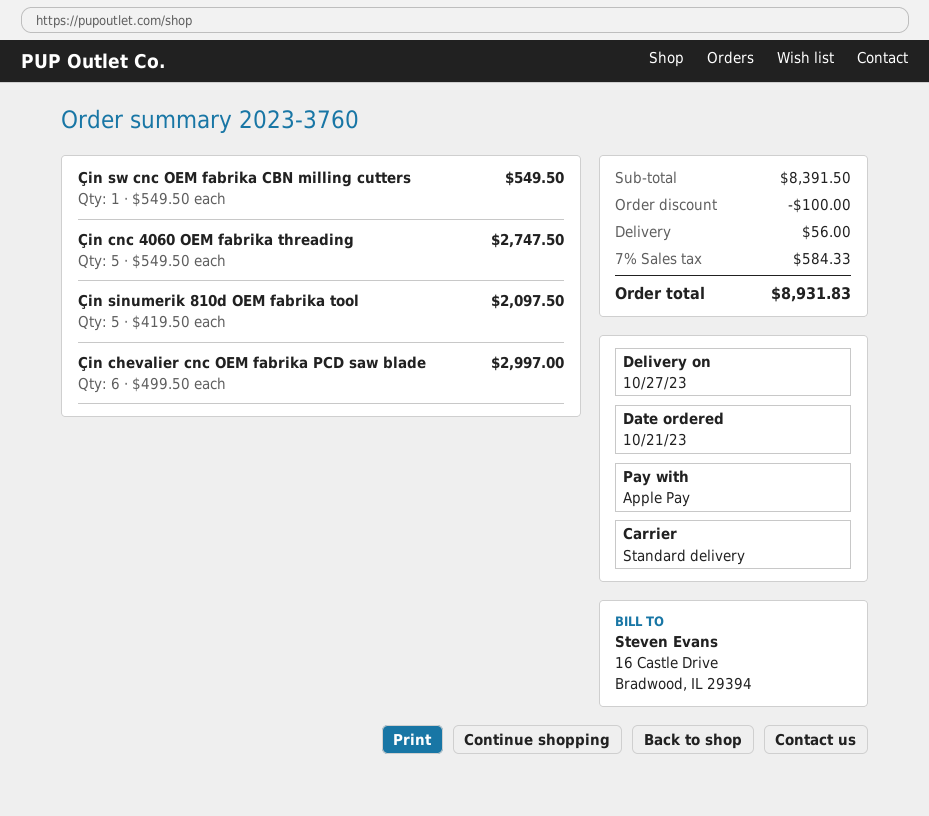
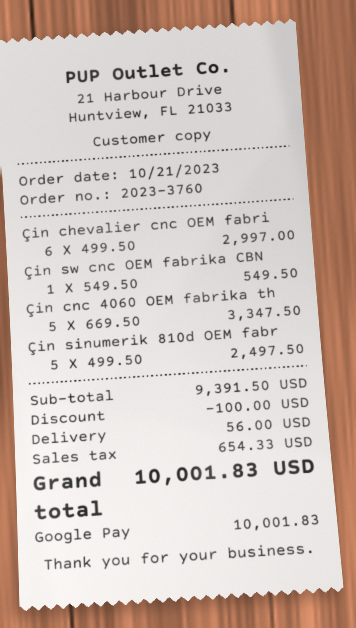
payment method: Apple Pay -> Google Pay
Çin cnc 4060 OEM fabrika threading: 5 x 549.50 = 2747.50 -> 5 x 669.50 = 3347.50
Çin sinumerik 810d OEM fabrika tool: 5 x 419.50 = 2097.50 -> 5 x 499.50 = 2497.50
subtotal: 8391.50 -> 9391.50
tax: 584.33 -> 654.33
total: 8931.83 -> 10001.83

